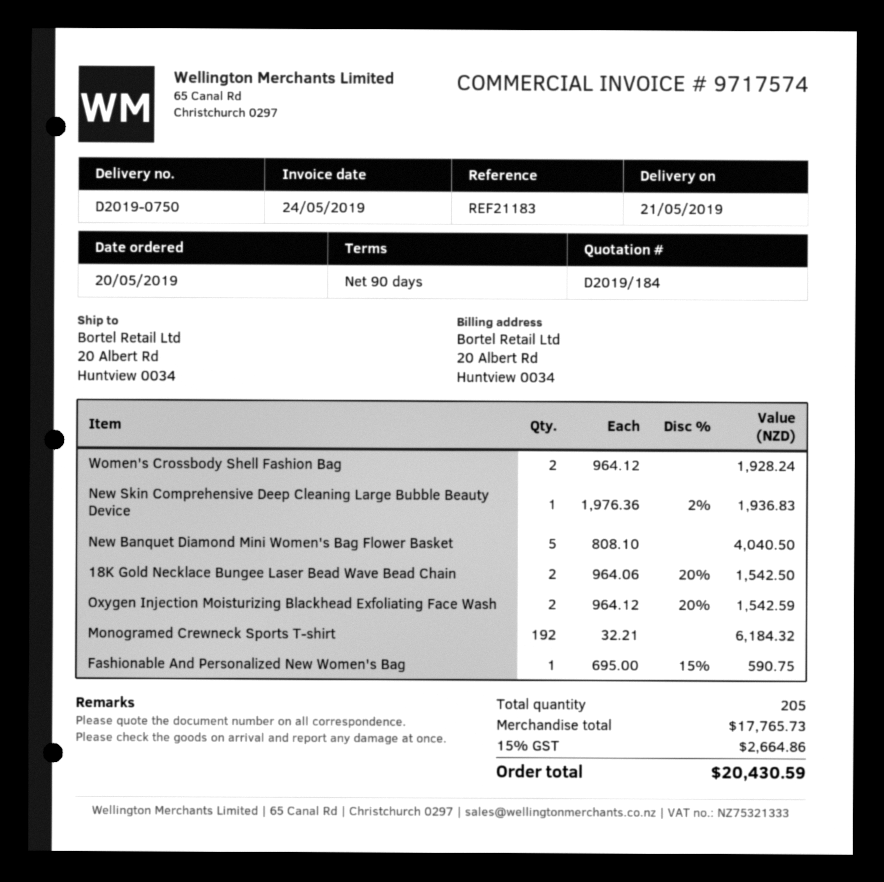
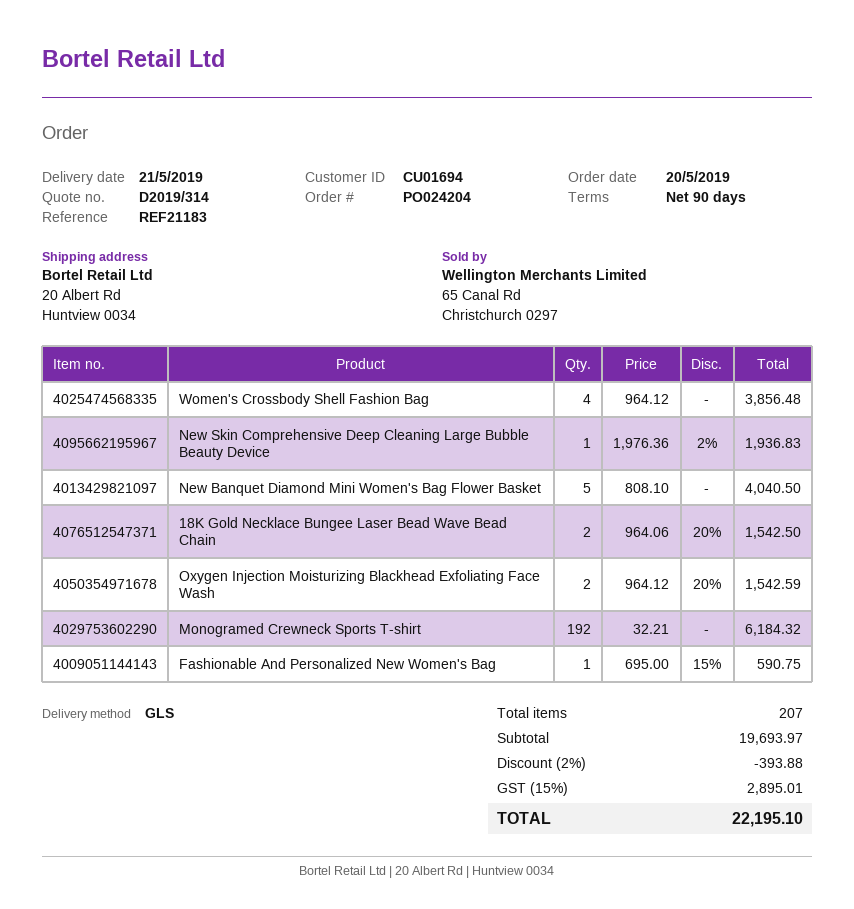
quote number: D2019/184 -> D2019/314
Women's Crossbody Shell Fashion Bag: 2 x 964.12 = 1928.24 -> 4 x 964.12 = 3856.48
total quantity: 205 -> 207
subtotal: 17765.73 -> 19693.97
discount: none -> 2% = 393.88
tax: 15% = 2664.86 -> 15% = 2895.01
total: 20430.59 -> 22195.10

